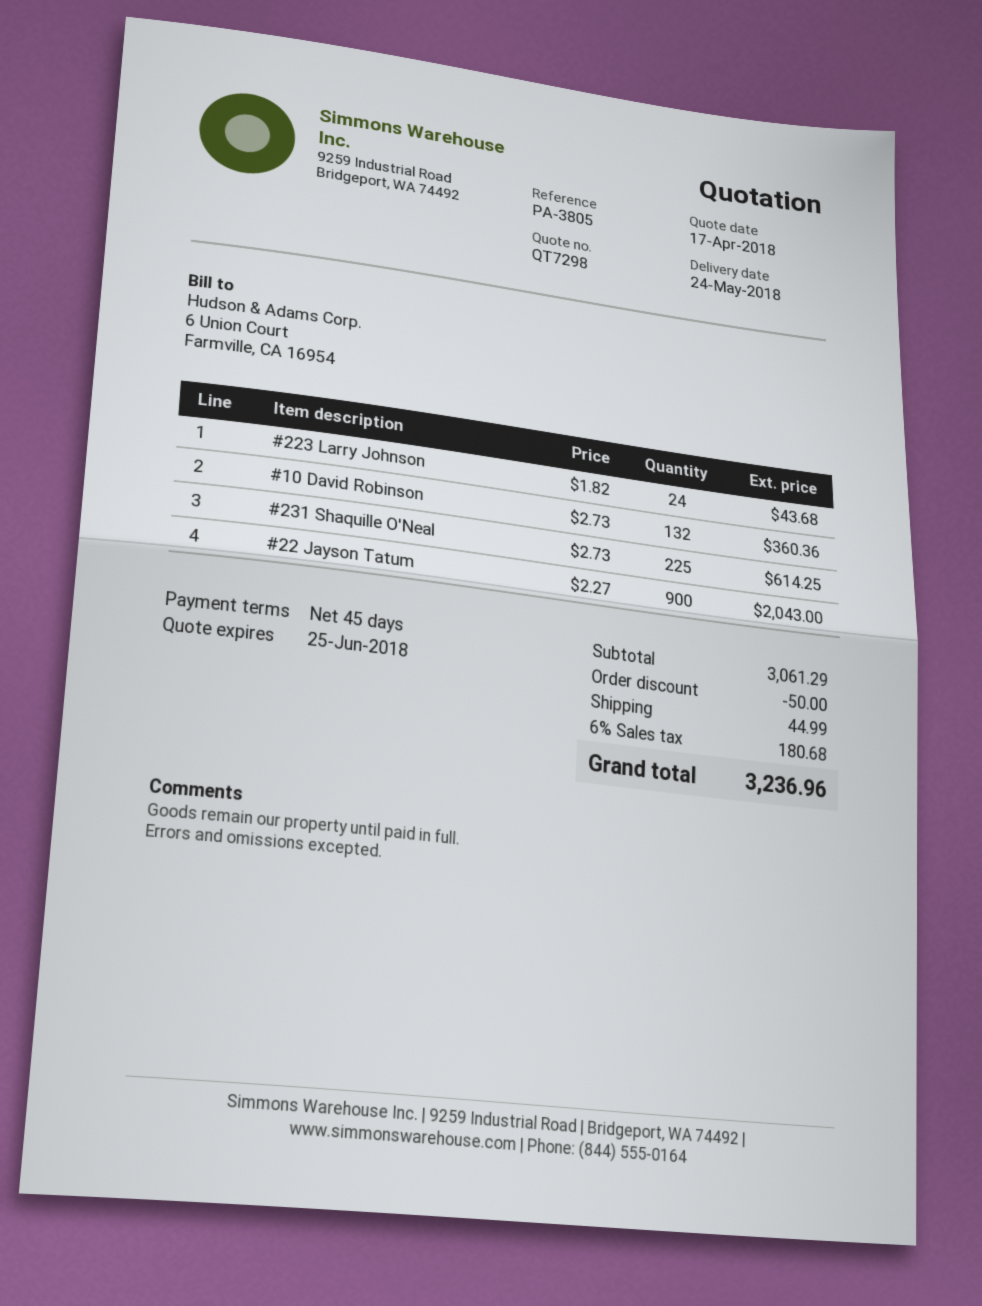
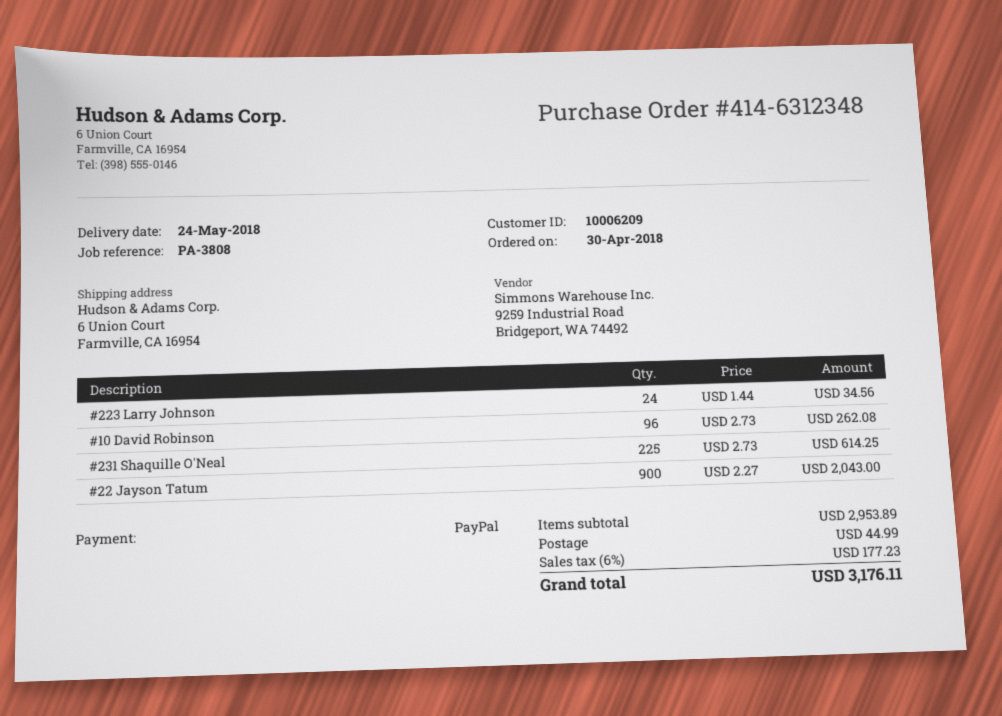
reference: PA-3805 -> PA-3808
#223 Larry Johnson: 24 x 1.82 = 43.68 -> 24 x 1.44 = 34.56
#10 David Robinson: 132 x 2.73 = 360.36 -> 96 x 2.73 = 262.08
subtotal: 3061.29 -> 2953.89
discount: 50.00 -> none
tax: 6% = 180.68 -> 6% = 177.23
total: 3236.96 -> 3176.11

